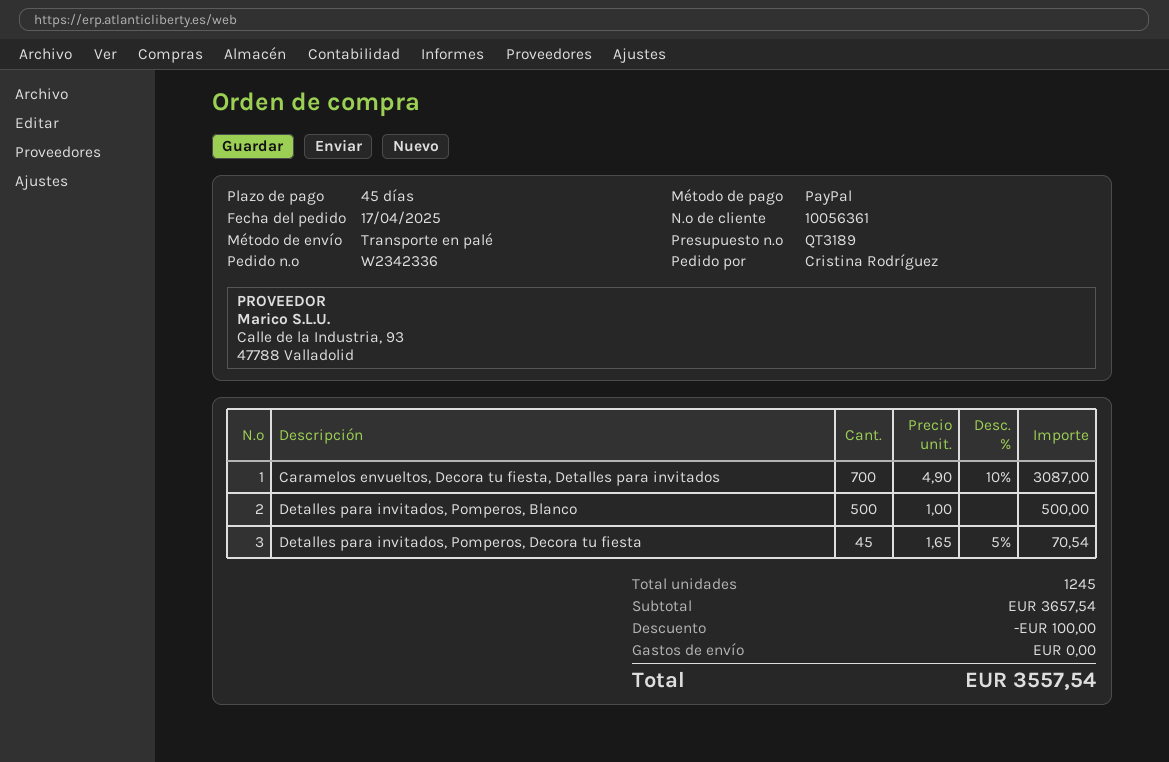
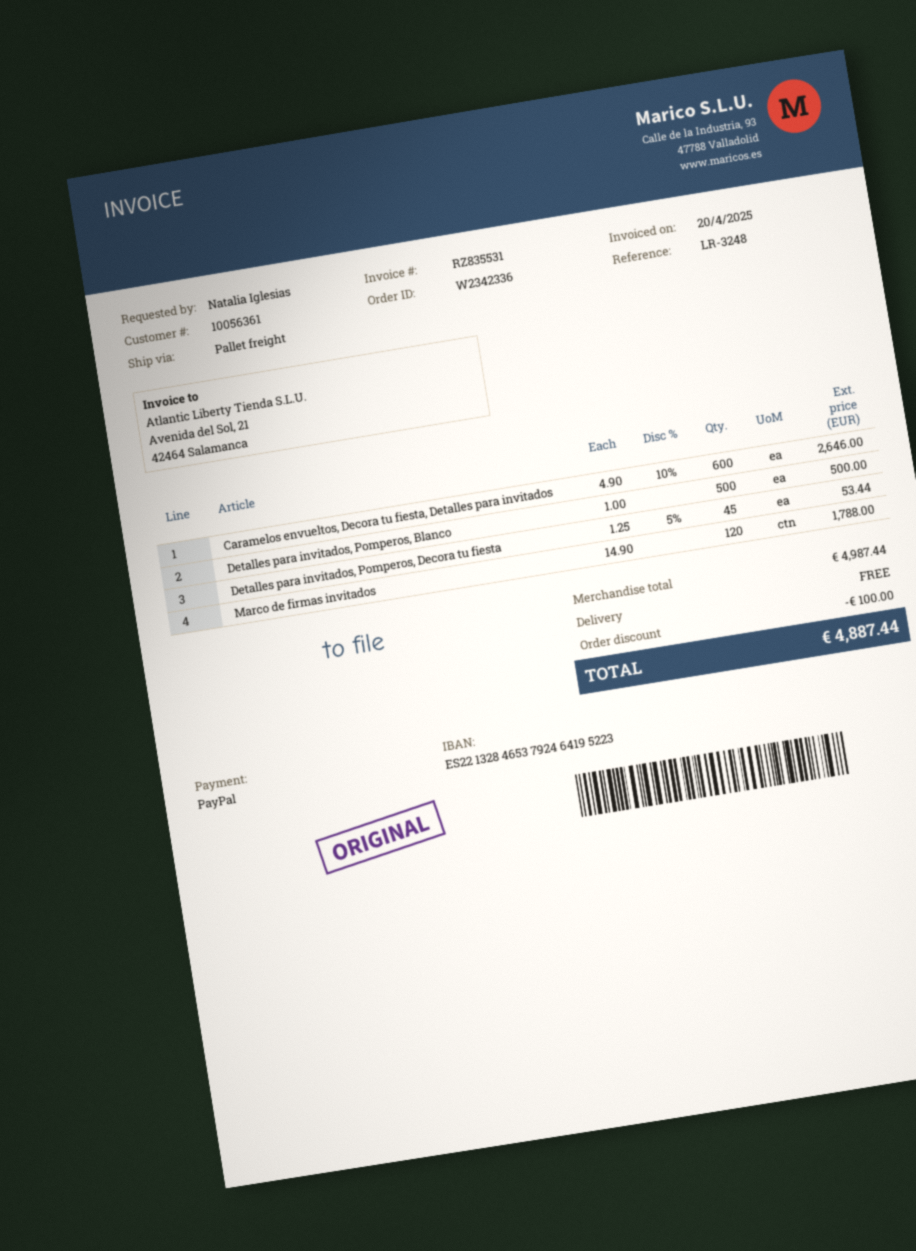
ordered by: Cristina Rodríguez -> Natalia Iglesias
Caramelos envueltos, Decora tu fiesta, Detalles para invitados: 700 x 4.90 - 10% = 3087.00 -> 600 x 4.90 - 10% = 2646.00
Detalles para invitados, Pomperos, Decora tu fiesta: 45 x 1.65 - 5% = 70.54 -> 45 x 1.25 - 5% = 53.44
Marco de firmas invitados: none -> 120 x 14.90 = 1788.00
subtotal: 3657.54 -> 4987.44
total: 3557.54 -> 4887.44

